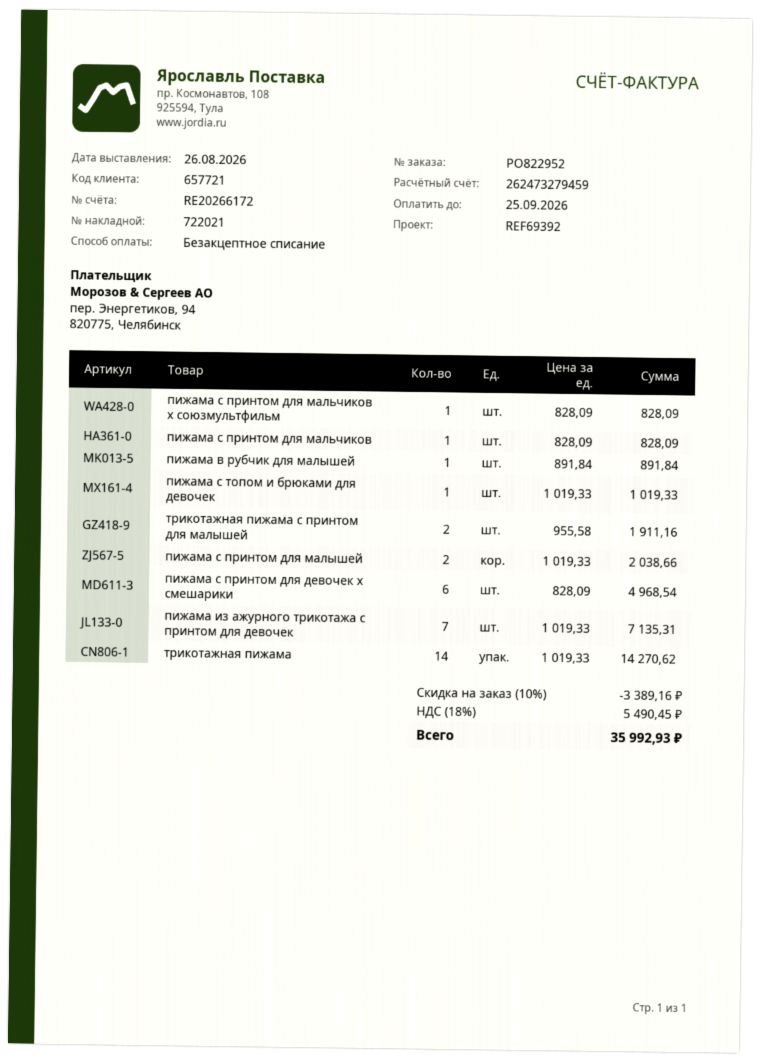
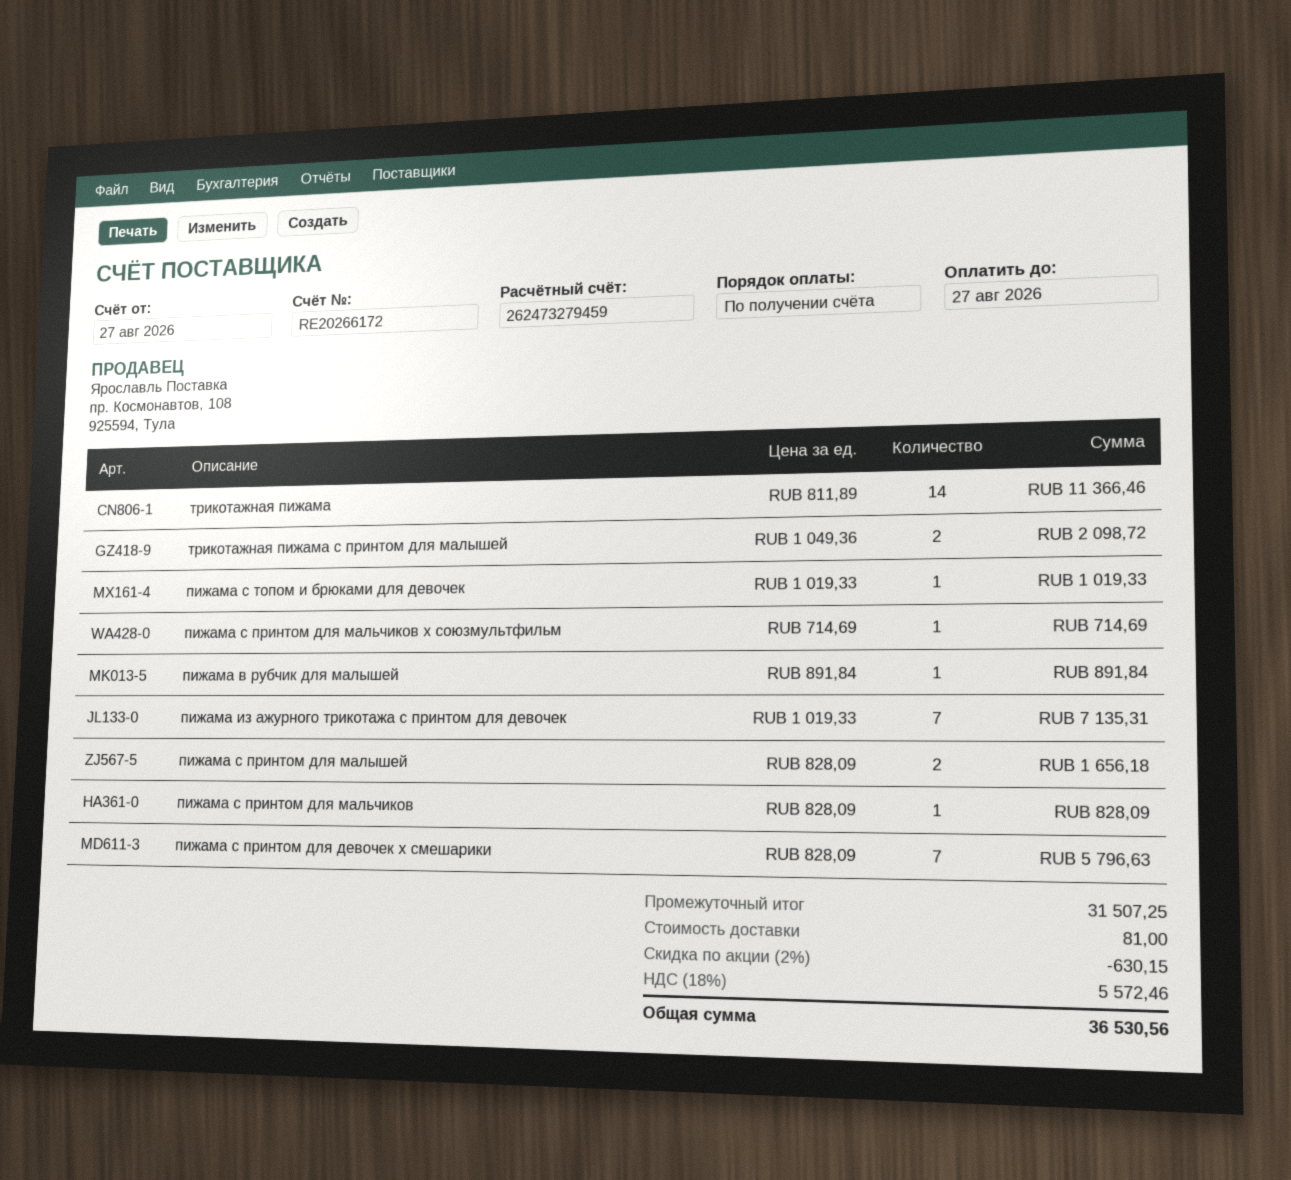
invoice date: 2026-08-26 -> 2026-08-27
due date: 2026-09-25 -> 2026-08-27
пижама с принтом для мальчиков x союзмультфильм: 1 x 828.09 = 828.09 -> 1 x 714.69 = 714.69
трикотажная пижама с принтом для малышей: 2 x 955.58 = 1911.16 -> 2 x 1049.36 = 2098.72
пижама с принтом для малышей: 2 x 1019.33 = 2038.66 -> 2 x 828.09 = 1656.18
пижама с принтом для девочек x смешарики: 6 x 828.09 = 4968.54 -> 7 x 828.09 = 5796.63
трикотажная пижама: 14 x 1019.33 = 14270.62 -> 14 x 811.89 = 11366.46
discount: 10% = 3389.16 -> 2% = 630.15
shipping: none -> 81.00
tax: 18% = 5490.45 -> 18% = 5572.46
total: 35992.93 -> 36530.56

